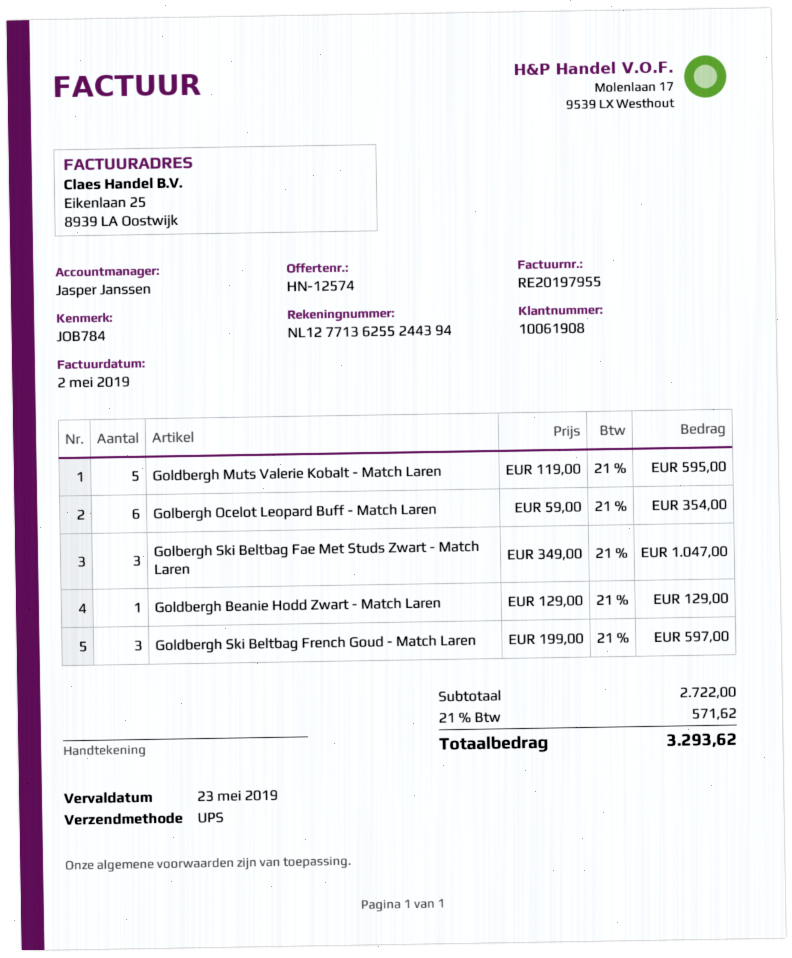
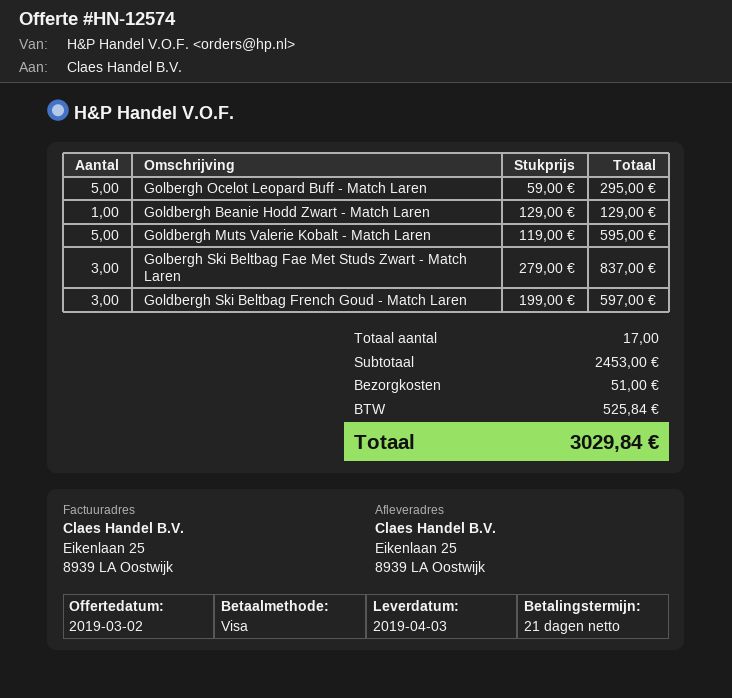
Golbergh Ocelot Leopard Buff - Match Laren: 6 x 59.00 = 354.00 -> 5 x 59.00 = 295.00
Golbergh Ski Beltbag Fae Met Studs Zwart - Match Laren: 3 x 349.00 = 1047.00 -> 3 x 279.00 = 837.00
subtotal: 2722.00 -> 2453.00
shipping: none -> 51.00
tax: 571.62 -> 525.84
total: 3293.62 -> 3029.84

